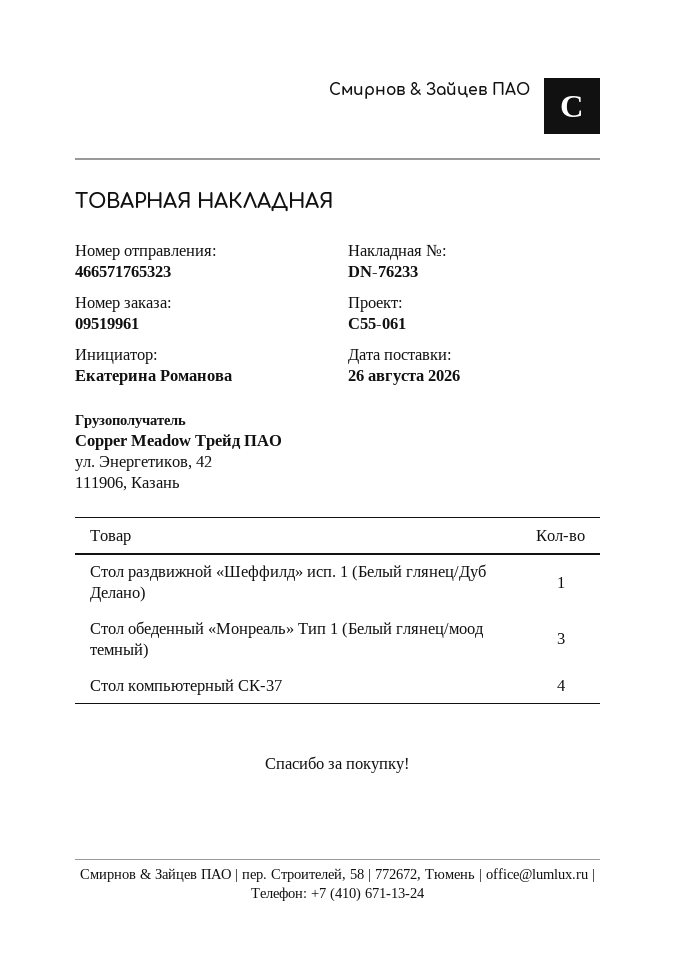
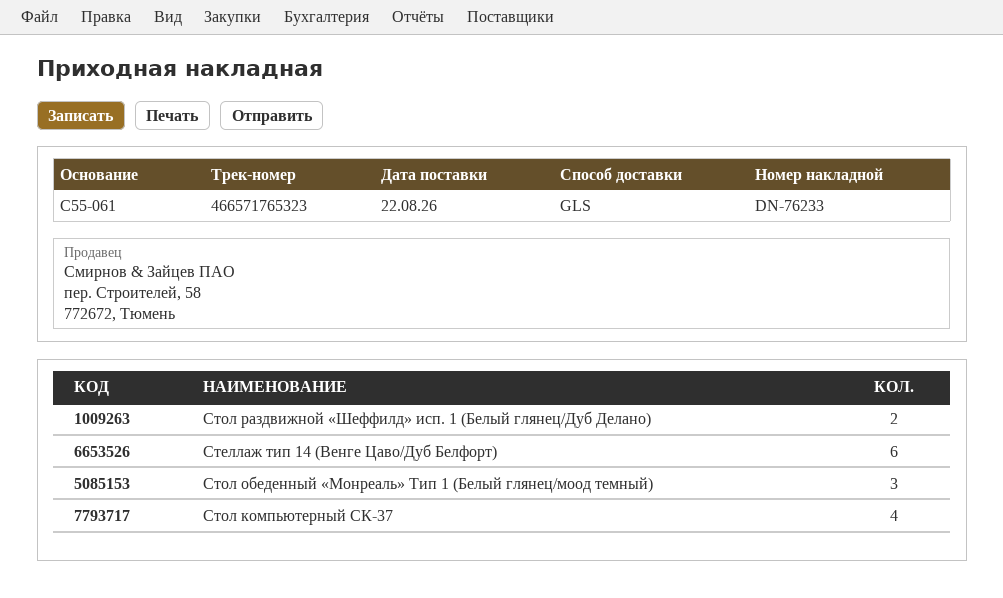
delivery date: 2026-08-26 -> 2026-08-22
Стол раздвижной «Шеффилд» исп. 1 (Белый глянец/Дуб Делано): 1 -> 2
Стеллаж тип 14 (Венге Цаво/Дуб Белфорт): none -> 6

